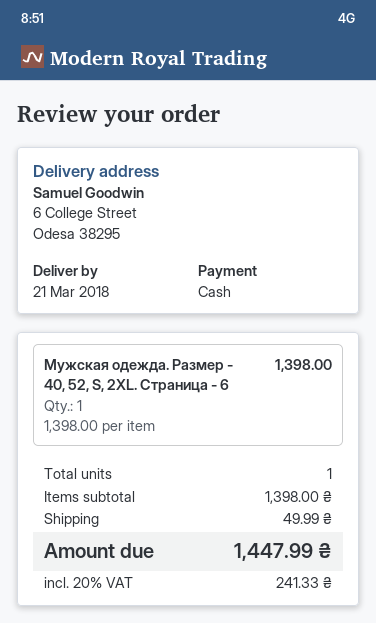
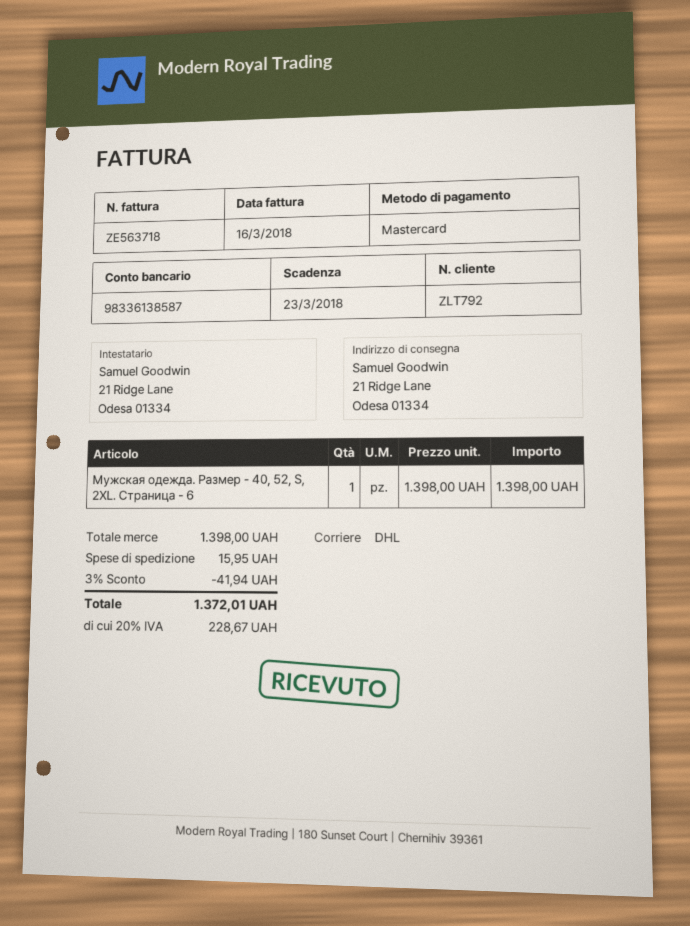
payment method: cash -> Mastercard
ship to: 6 College Street, Odesa 38295 -> 21 Ridge Lane, Odesa 01334
discount: none -> 3% = 41.94
shipping: 49.99 -> 15.95
tax: 20% = 241.33 -> 20% = 228.67
total: 1447.99 -> 1372.01

